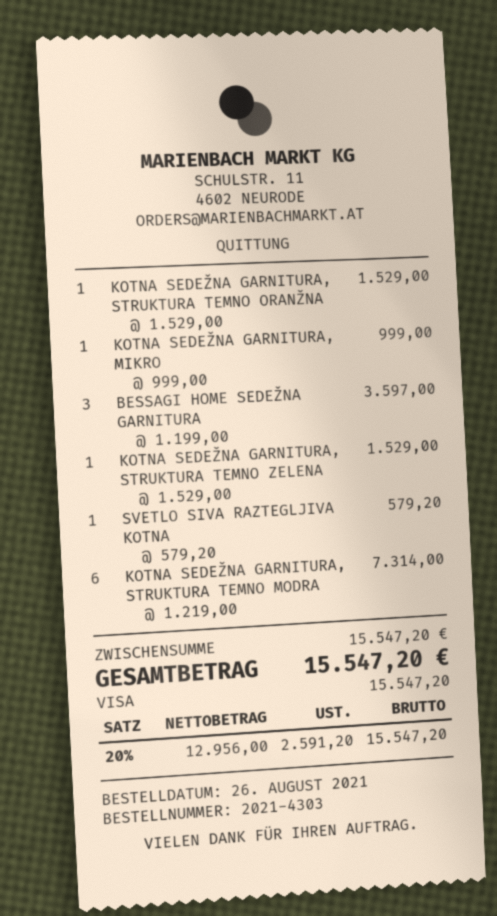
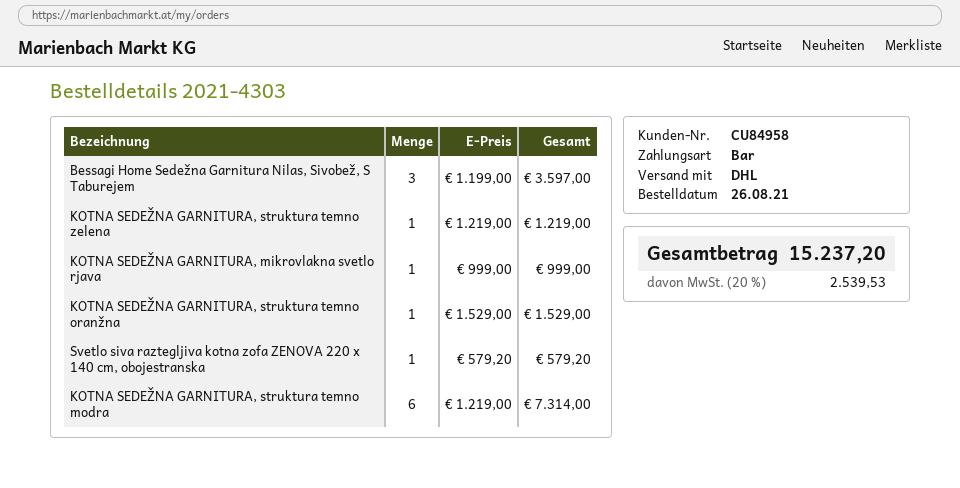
payment method: Visa -> cash
KOTNA SEDEŽNA GARNITURA, STRUKTURA TEMNO ZELENA: 1 x 1529.00 = 1529.00 -> 1 x 1219.00 = 1219.00
tax: 20% = 2591.20 -> 20% = 2539.53
total: 15547.20 -> 15237.20

